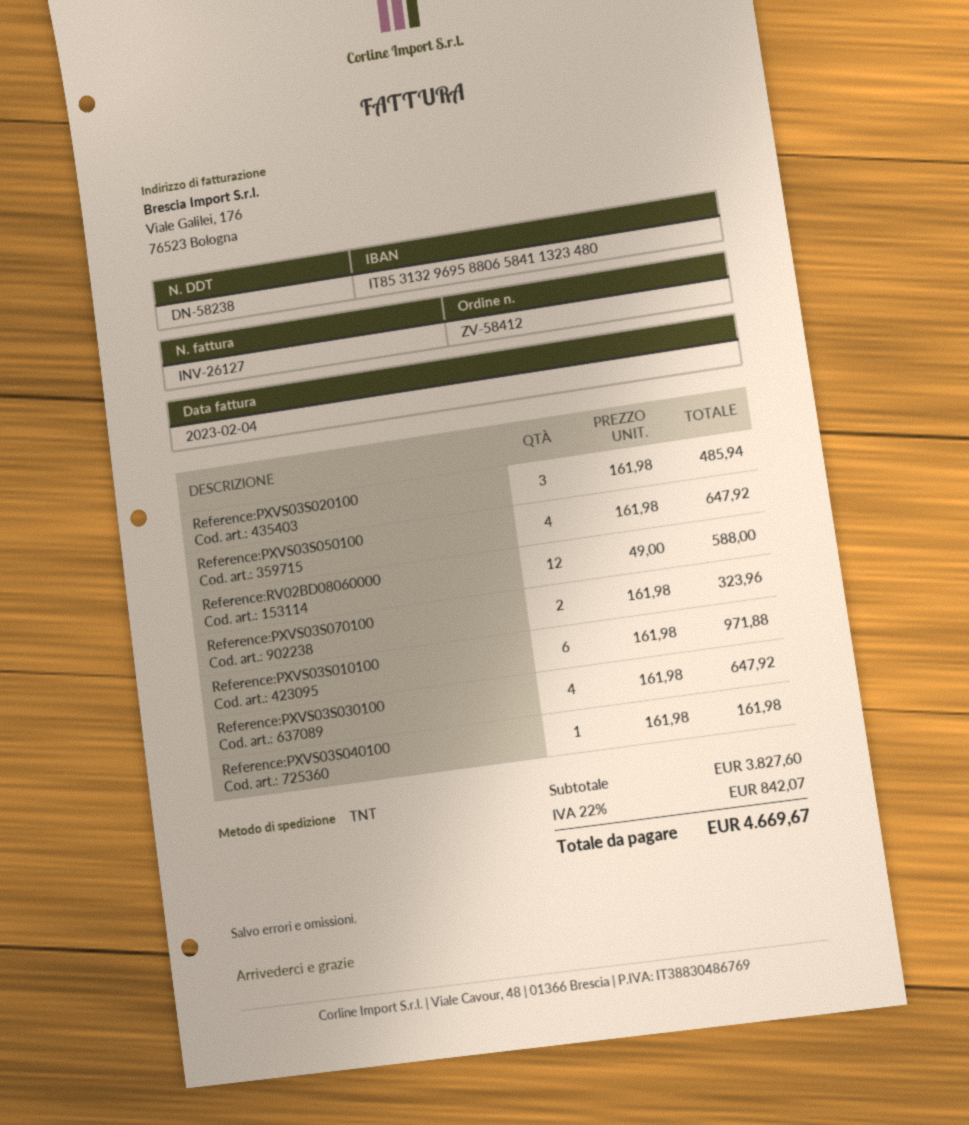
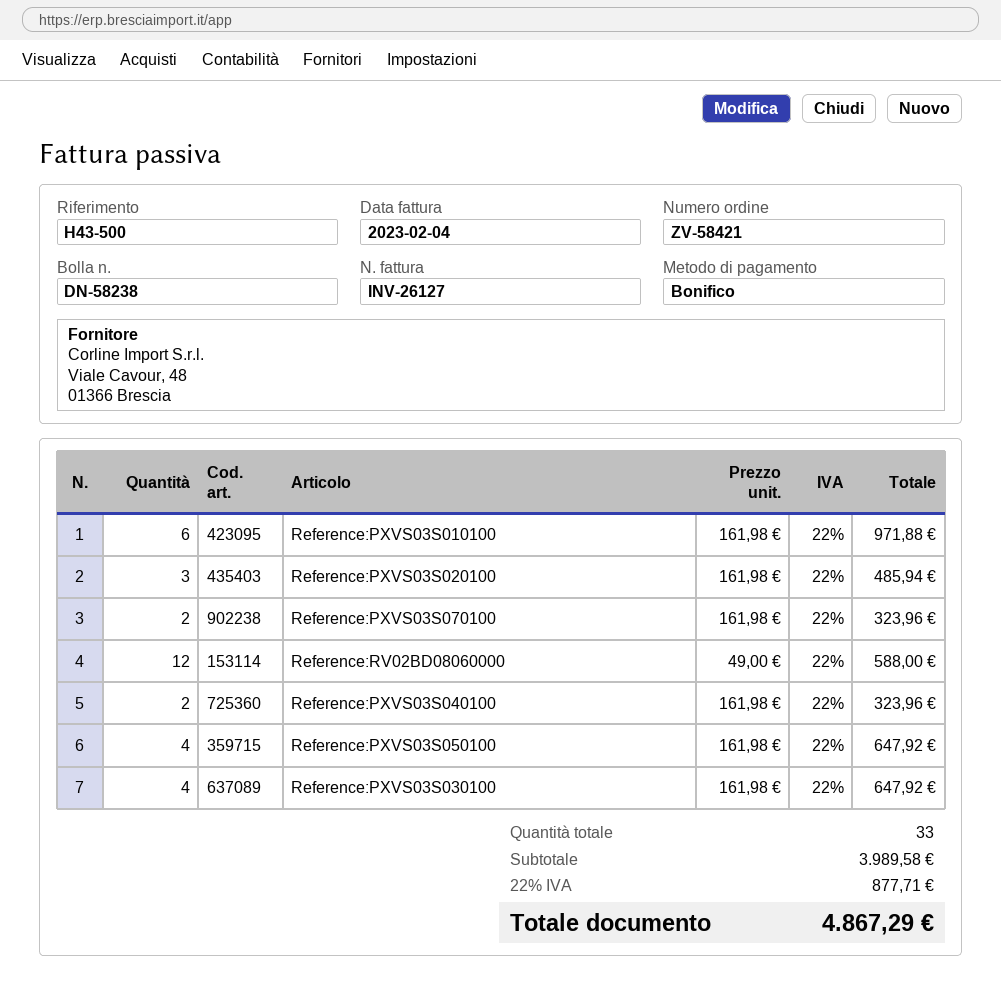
order number: ZV-58412 -> ZV-58421
Reference:PXVS03S040100: 1 x 161.98 = 161.98 -> 2 x 161.98 = 323.96
subtotal: 3827.60 -> 3989.58
tax: 22% = 842.07 -> 22% = 877.71
total: 4669.67 -> 4867.29

